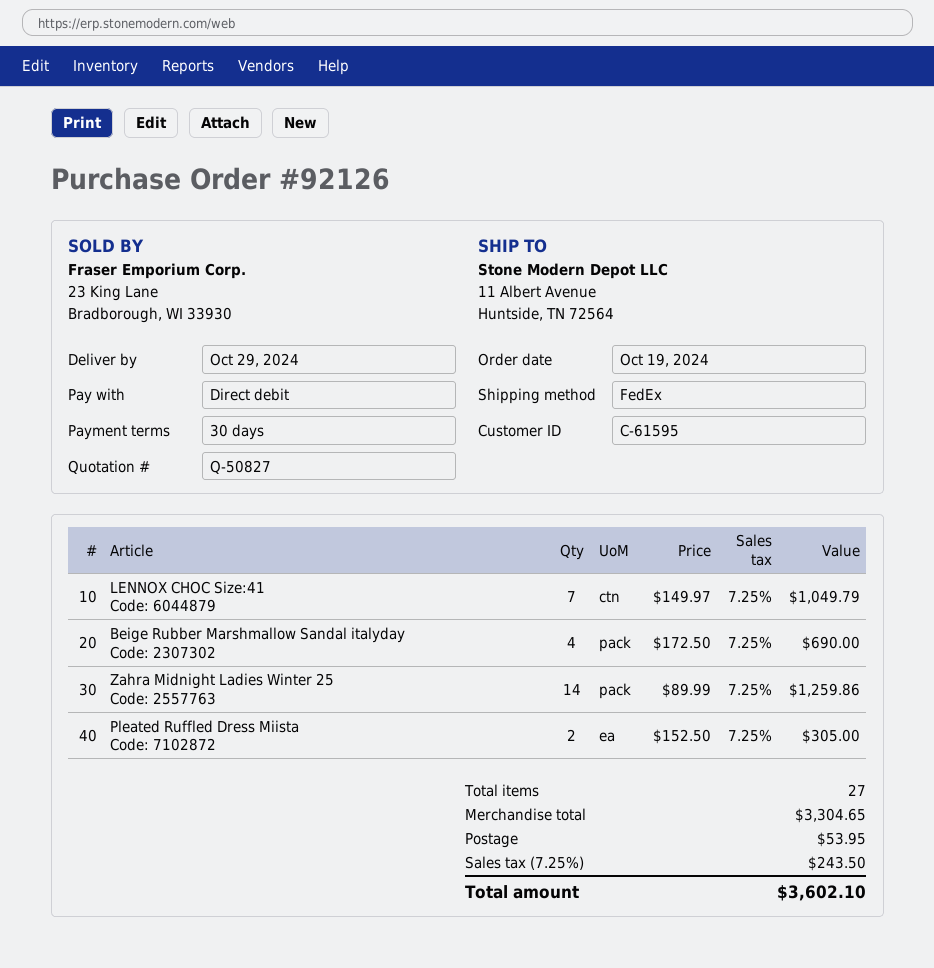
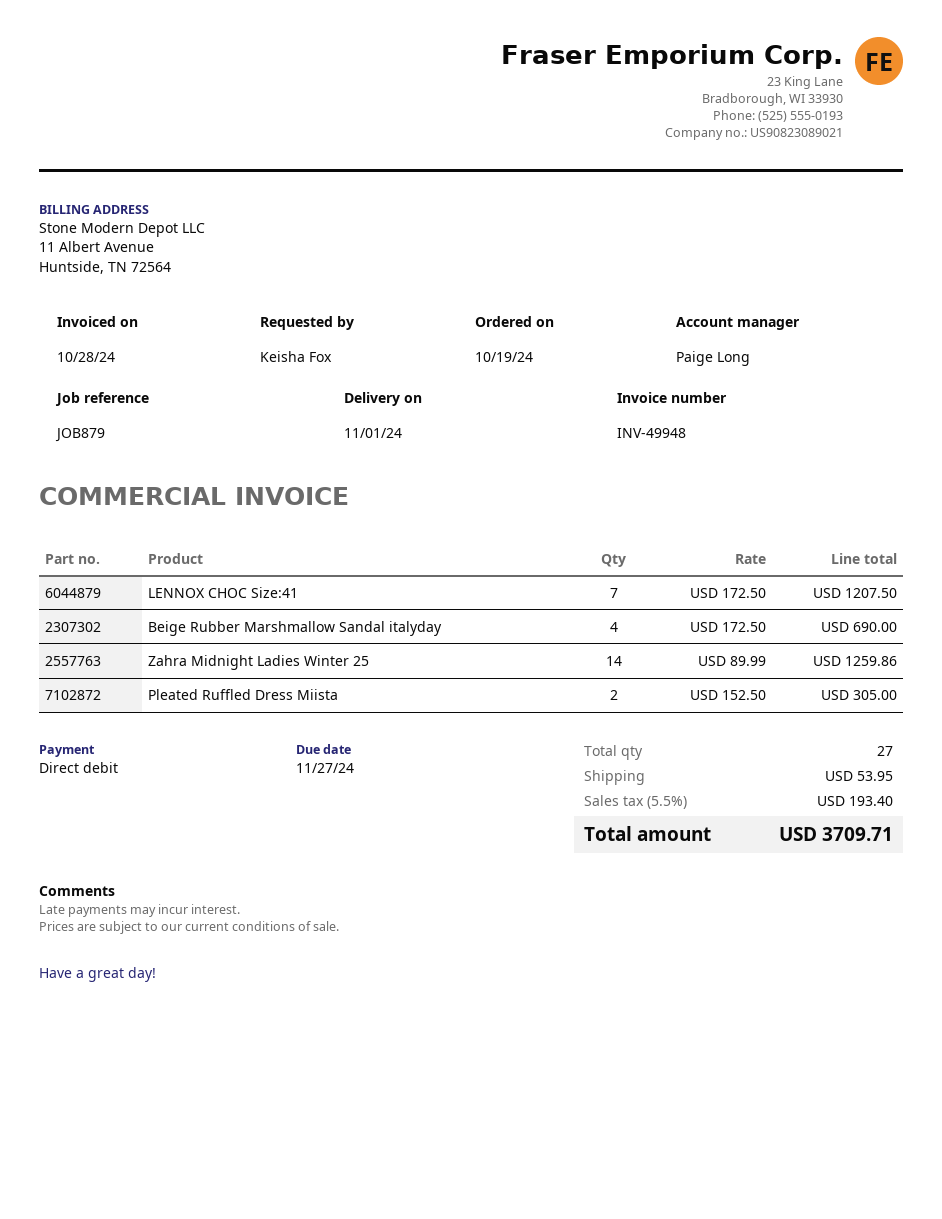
delivery date: 2024-10-29 -> 2024-11-01
LENNOX CHOC Size:41: 7 x 149.97 = 1049.79 -> 7 x 172.50 = 1207.50
tax: 7.25% = 243.50 -> 5.5% = 193.40
total: 3602.10 -> 3709.71

